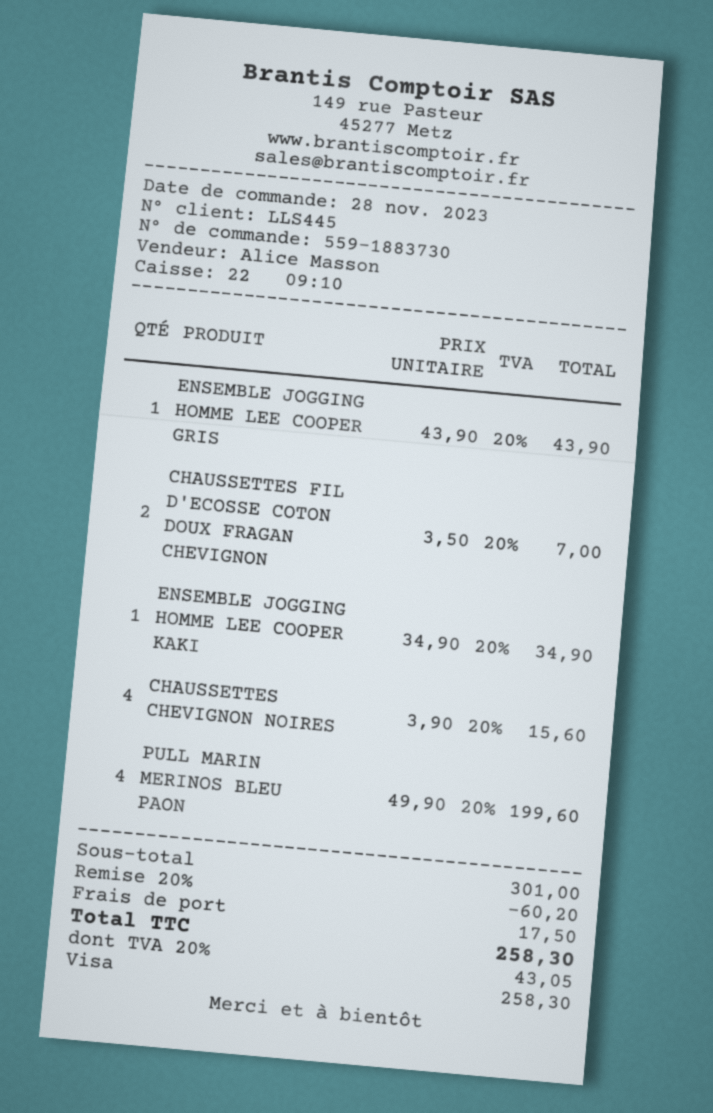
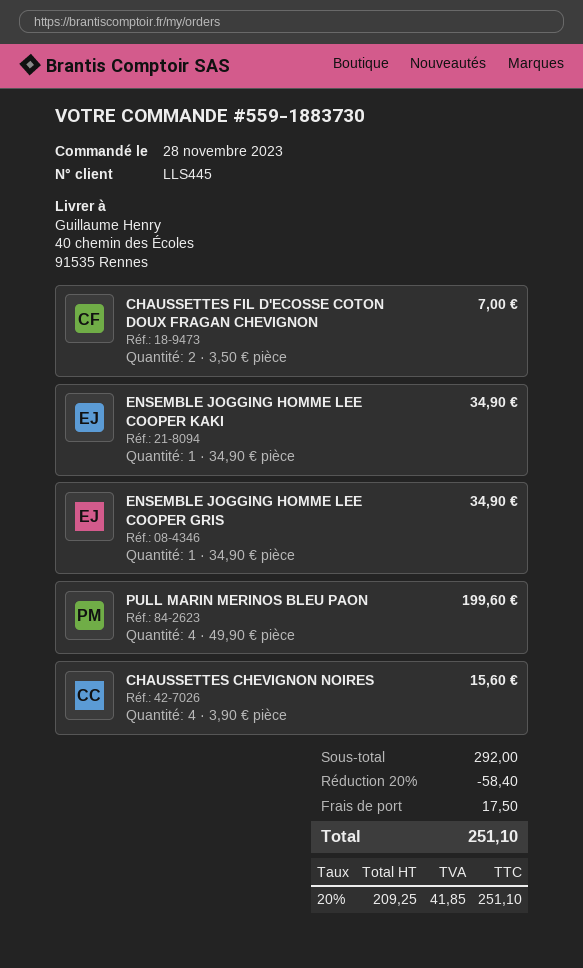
ENSEMBLE JOGGING HOMME LEE COOPER GRIS: 1 x 43.90 = 43.90 -> 1 x 34.90 = 34.90
subtotal: 301.00 -> 292.00
discount: 20% = 60.20 -> 20% = 58.40
tax: 20% = 43.05 -> 20% = 41.85
total: 258.30 -> 251.10

